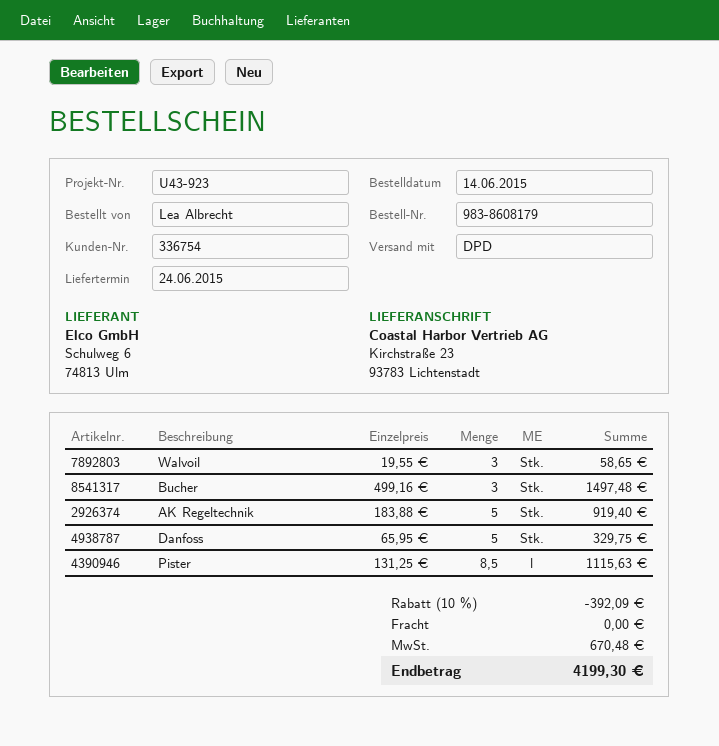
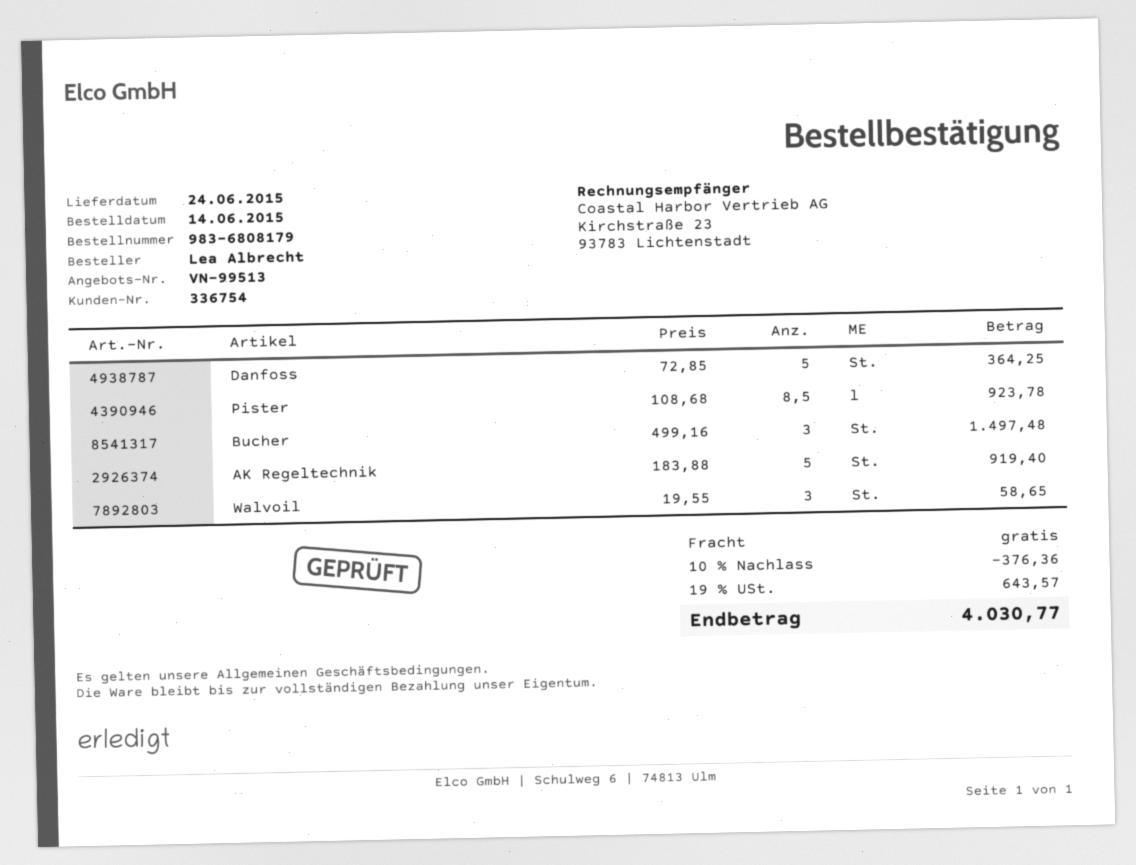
order number: 983-8608179 -> 983-6808179
Danfoss: 5 x 65.95 = 329.75 -> 5 x 72.85 = 364.25
Pister: 8.5 x 131.25 = 1115.63 -> 8.5 x 108.68 = 923.78
discount: 10% = 392.09 -> 10% = 376.36
tax: 670.48 -> 643.57
total: 4199.30 -> 4030.77

